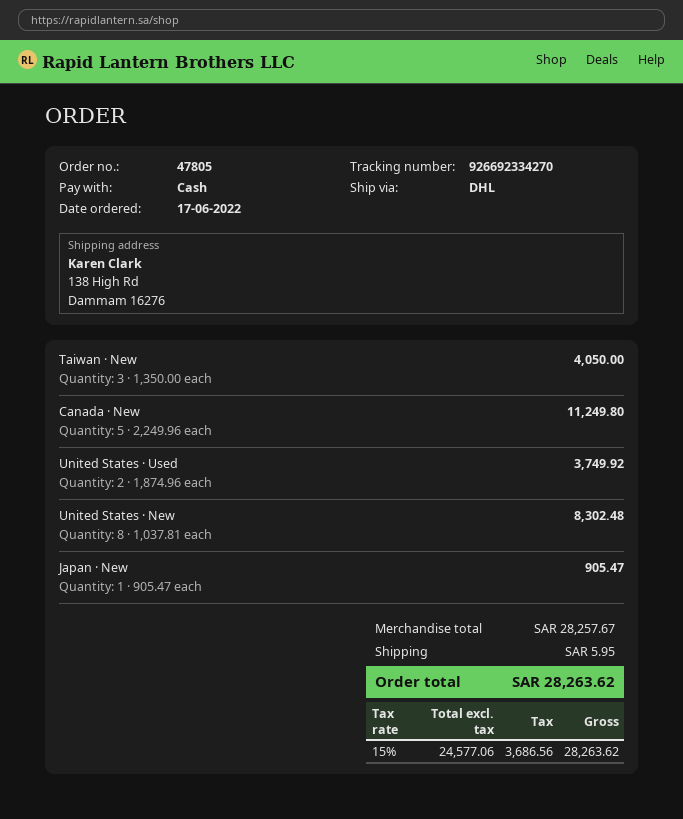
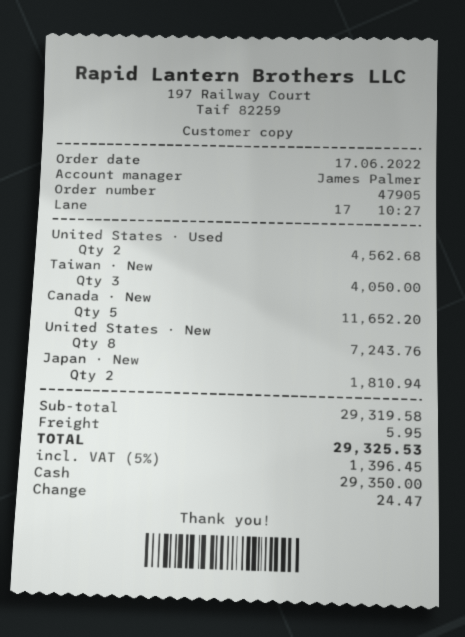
order number: 47805 -> 47905
Canada · New: 5 for 11249.80 -> 5 for 11652.20
United States · Used: 2 for 3749.92 -> 2 for 4562.68
United States · New: 8 for 8302.48 -> 8 for 7243.76
Japan · New: 1 for 905.47 -> 2 for 1810.94
subtotal: 28257.67 -> 29319.58
tax: 15% = 3686.56 -> 5% = 1396.45
total: 28263.62 -> 29325.53

